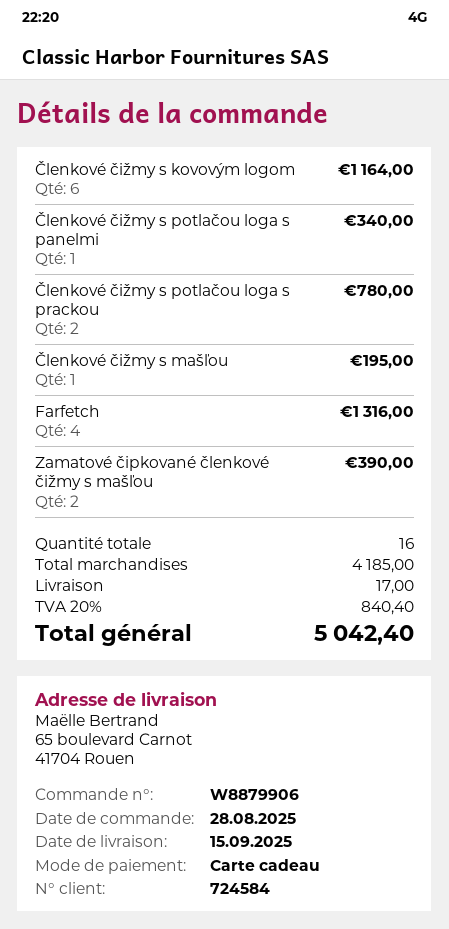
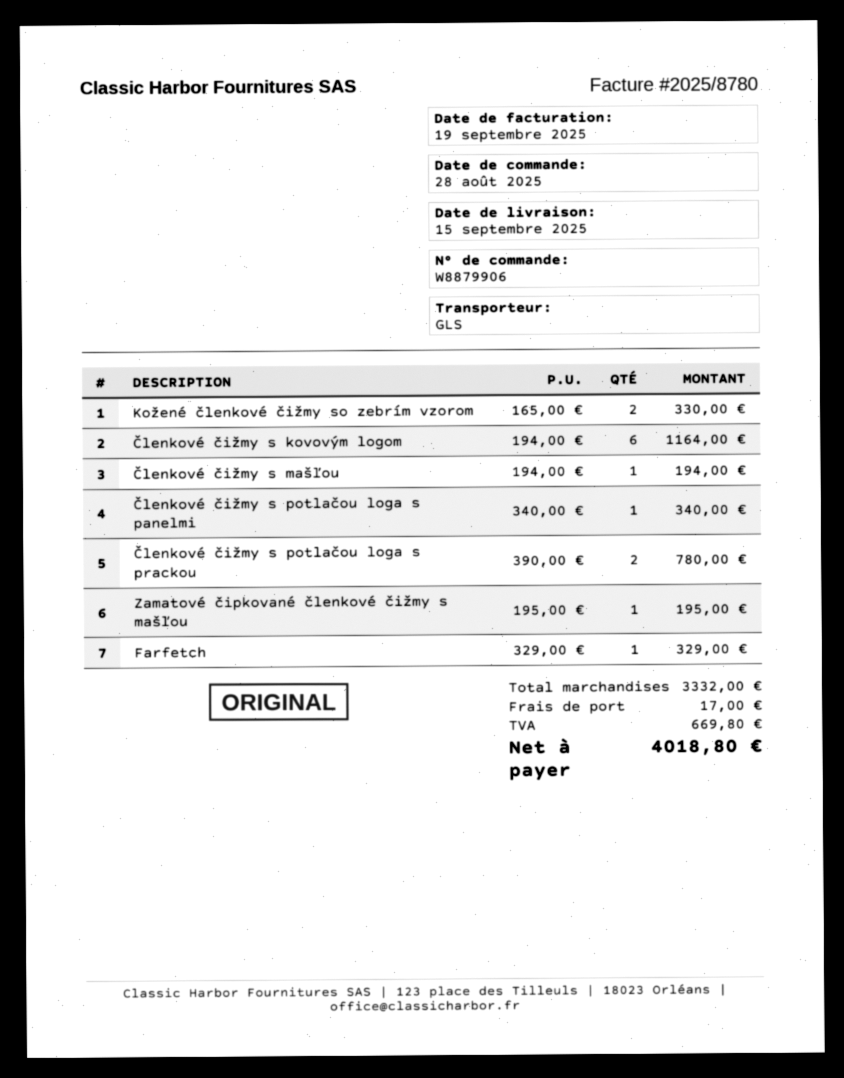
Členkové čižmy s mašľou: 1 for 195.00 -> 1 for 194.00
Farfetch: 4 for 1316.00 -> 1 for 329.00
Zamatové čipkované členkové čižmy s mašľou: 2 for 390.00 -> 1 for 195.00
Kožené členkové čižmy so zebrím vzorom: none -> 2 for 330.00
subtotal: 4185.00 -> 3332.00
tax: 840.40 -> 669.80
total: 5042.40 -> 4018.80

